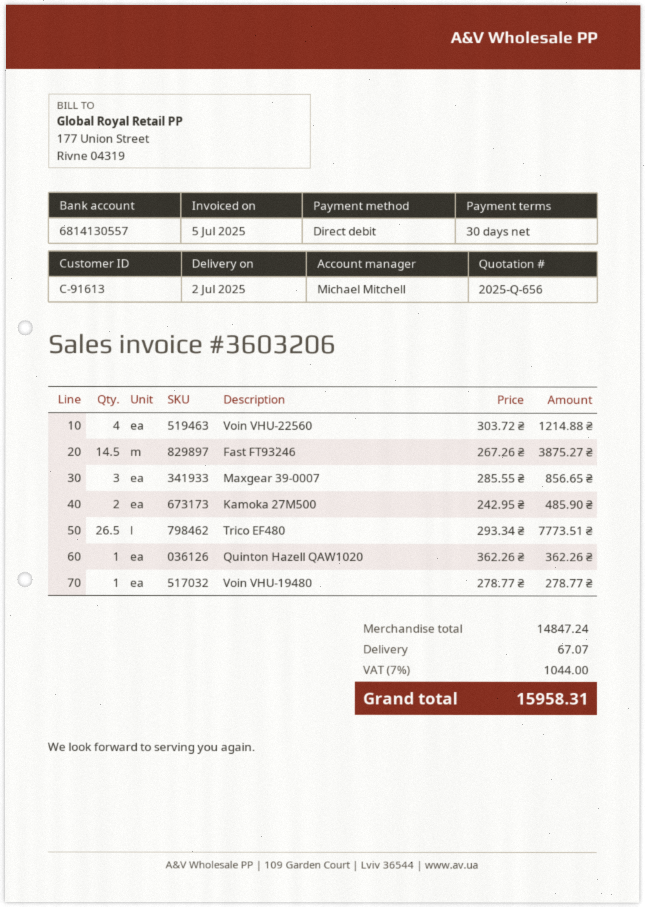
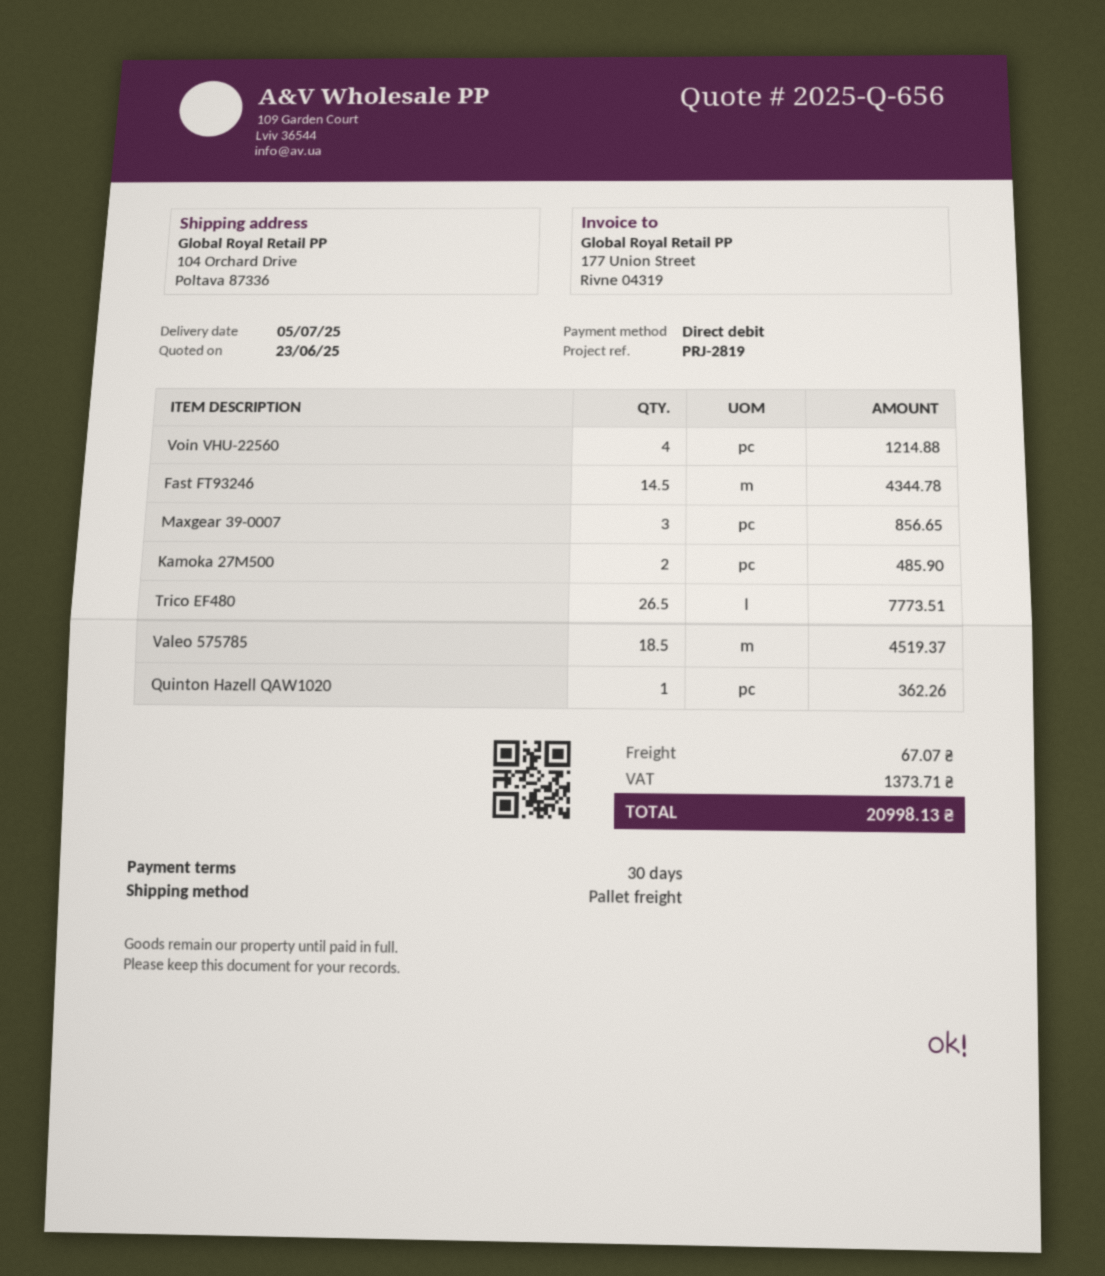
delivery date: 2025-07-02 -> 2025-07-05
Fast FT93246: 14.5 for 3875.27 -> 14.5 for 4344.78
Voin VHU-19480: 1 for 278.77 -> none
Valeo 575785: none -> 18.5 for 4519.37
tax: 1044.00 -> 1373.71
total: 15958.31 -> 20998.13

